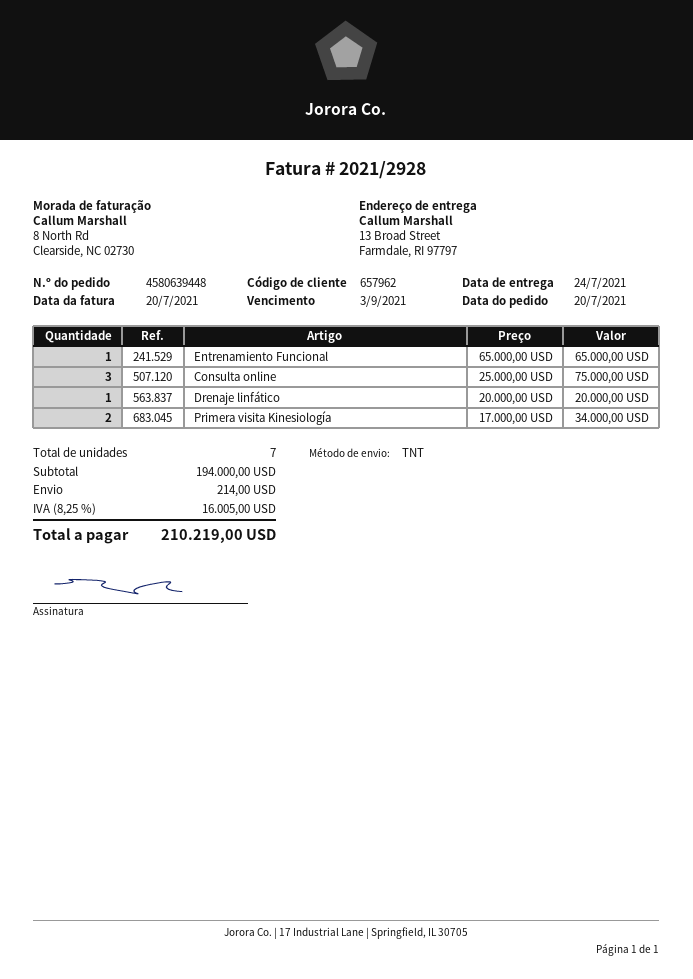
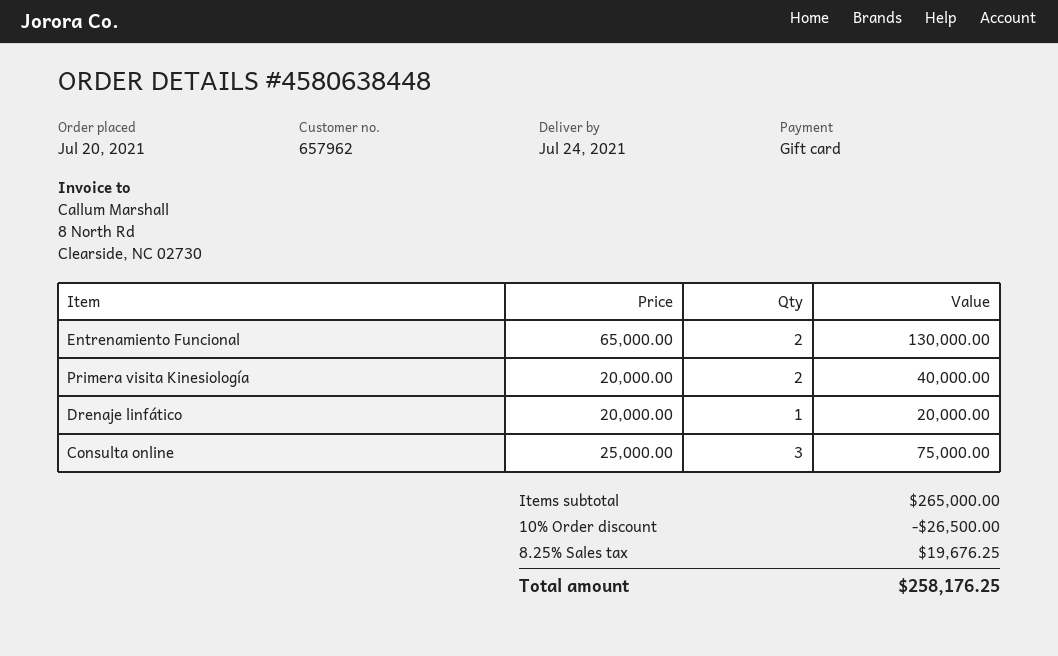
order number: 4580639448 -> 4580638448
Entrenamiento Funcional: 1 x 65000.00 = 65000.00 -> 2 x 65000.00 = 130000.00
Primera visita Kinesiología: 2 x 17000.00 = 34000.00 -> 2 x 20000.00 = 40000.00
subtotal: 194000.00 -> 265000.00
discount: none -> 10% = 26500.00
shipping: 214.00 -> none
tax: 8.25% = 16005.00 -> 8.25% = 19676.25
total: 210219.00 -> 258176.25

